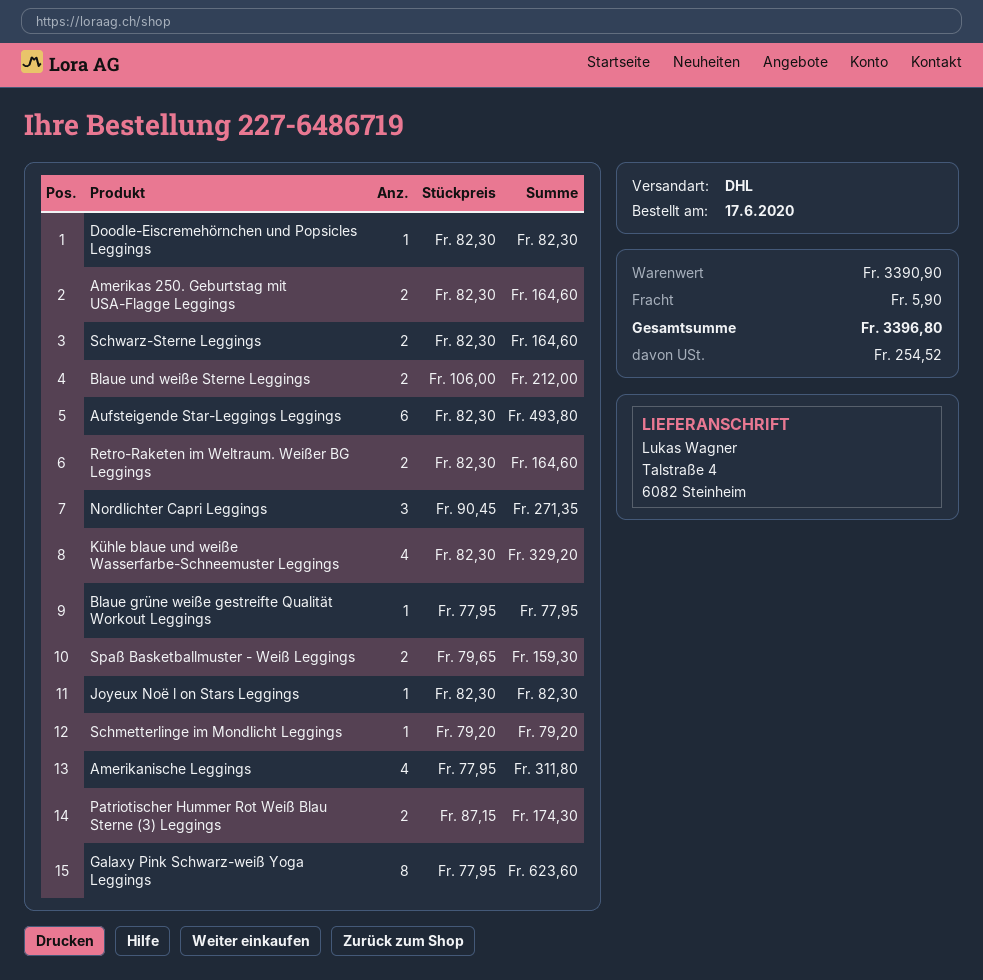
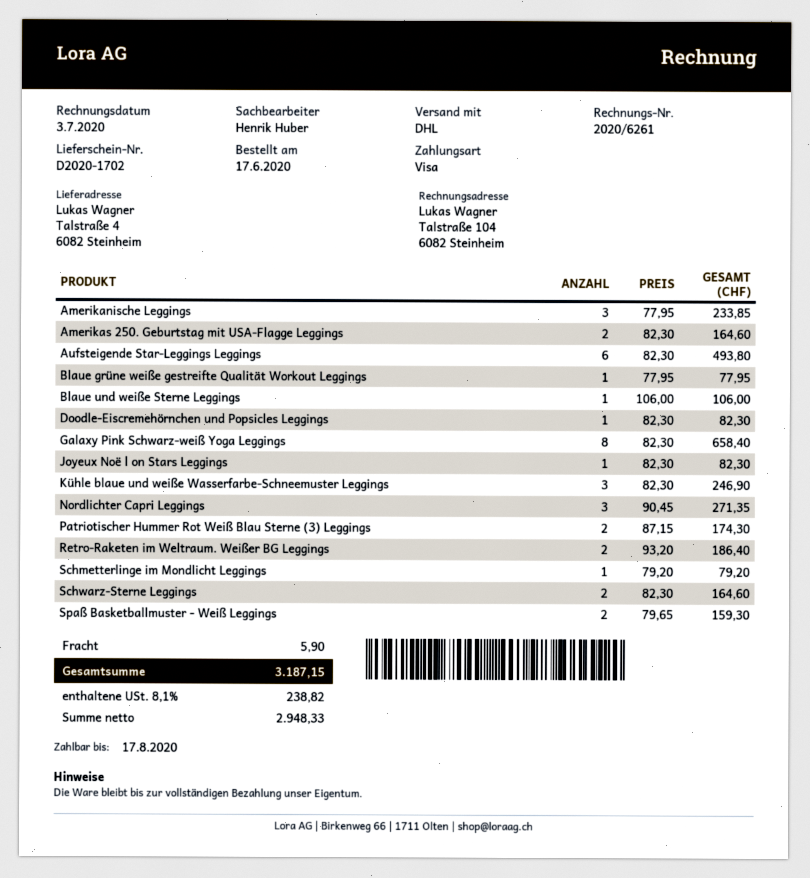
Blaue und weiße Sterne Leggings: 2 x 106.00 = 212.00 -> 1 x 106.00 = 106.00
Retro-Raketen im Weltraum. Weißer BG Leggings: 2 x 82.30 = 164.60 -> 2 x 93.20 = 186.40
Kühle blaue und weiße Wasserfarbe-Schneemuster Leggings: 4 x 82.30 = 329.20 -> 3 x 82.30 = 246.90
Amerikanische Leggings: 4 x 77.95 = 311.80 -> 3 x 77.95 = 233.85
Galaxy Pink Schwarz-weiß Yoga Leggings: 8 x 77.95 = 623.60 -> 8 x 82.30 = 658.40
tax: 254.52 -> 238.82
total: 3396.80 -> 3187.15

